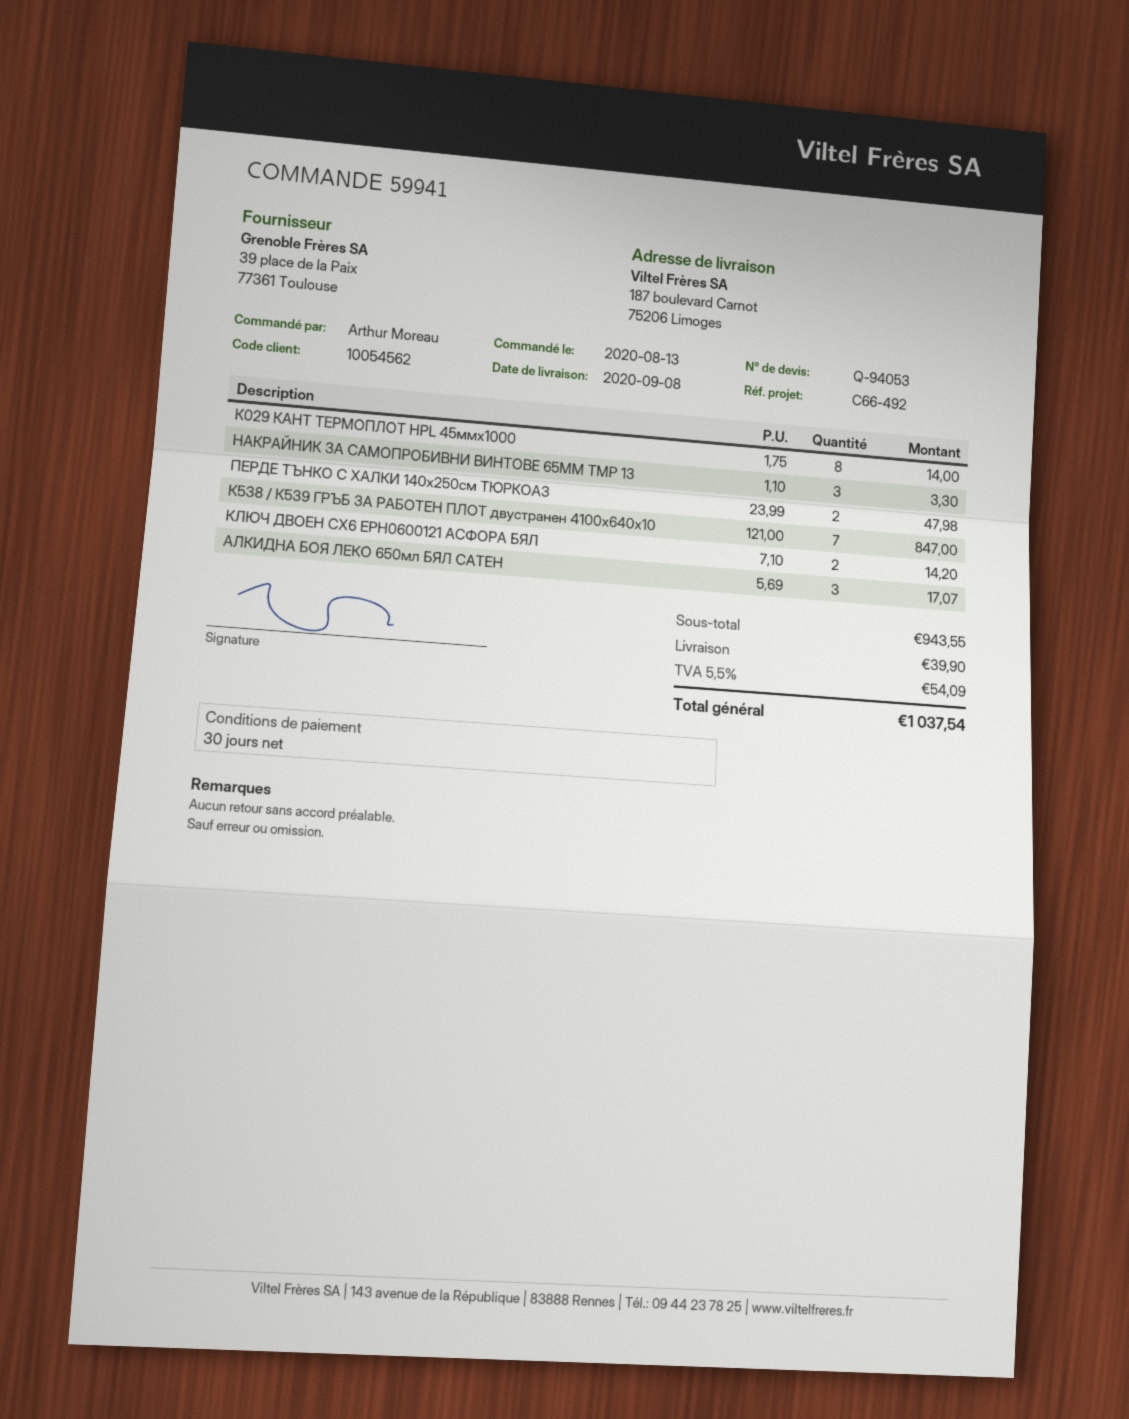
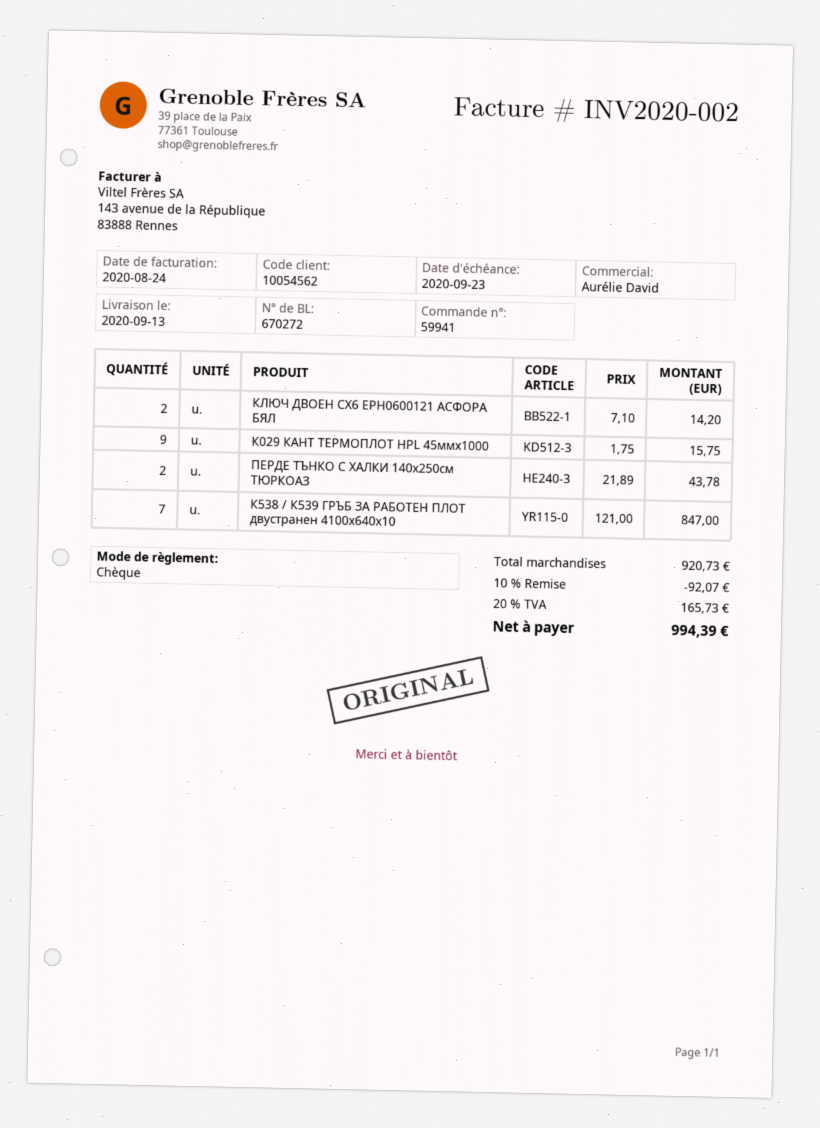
delivery date: 2020-09-08 -> 2020-09-13
К029 КАНТ ТЕРМОПЛОТ HPL 45ммх1000: 8 x 1.75 = 14.00 -> 9 x 1.75 = 15.75
НАКРАЙНИК ЗА САМОПРОБИВНИ ВИНТОВЕ 65MM TMP 13: 3 x 1.10 = 3.30 -> none
ПЕРДЕ ТЪНКО С ХАЛКИ 140х250см ТЮРКОАЗ: 2 x 23.99 = 47.98 -> 2 x 21.89 = 43.78
АЛКИДНА БОЯ ЛЕКО 650мл БЯЛ САТЕН: 3 x 5.69 = 17.07 -> none
subtotal: 943.55 -> 920.73
discount: none -> 10% = 92.07
shipping: 39.90 -> none
tax: 5.5% = 54.09 -> 20% = 165.73
total: 1037.54 -> 994.39

